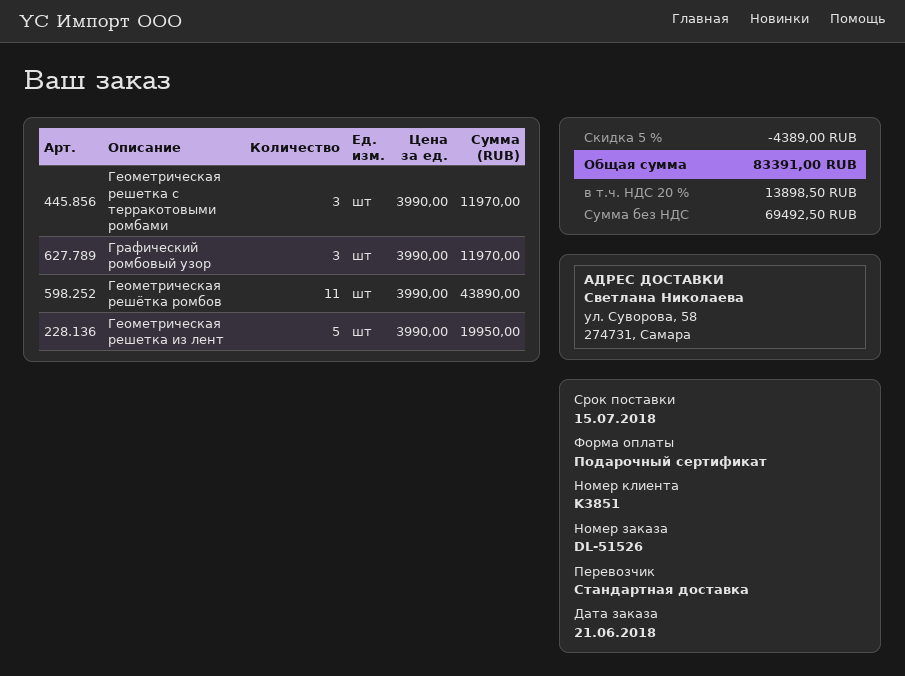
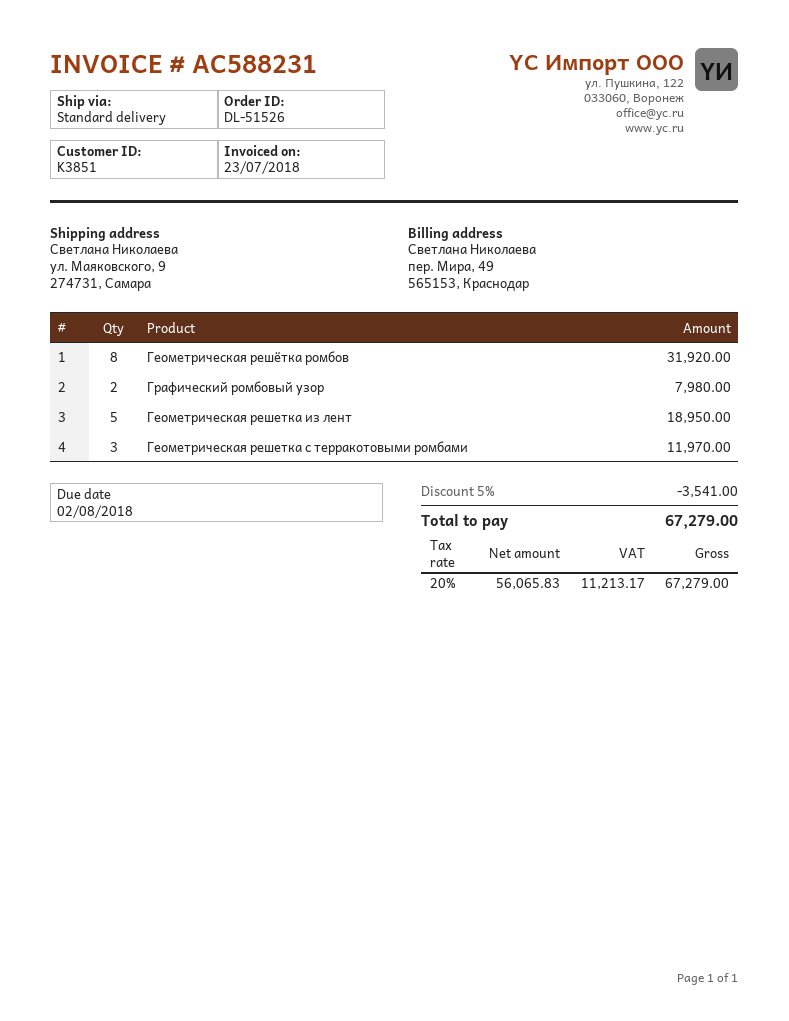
ship to: ул. Суворова, 58, 274731, Самара -> ул. Маяковского, 9, 274731, Самара
Графический ромбовый узор: 3 for 11970.00 -> 2 for 7980.00
Геометрическая решётка ромбов: 11 for 43890.00 -> 8 for 31920.00
Геометрическая решетка из лент: 5 for 19950.00 -> 5 for 18950.00
discount: 5% = 4389.00 -> 5% = 3541.00
net: 69492.50 -> 56065.83
tax: 20% = 13898.50 -> 20% = 11213.17
total: 83391.00 -> 67279.00

